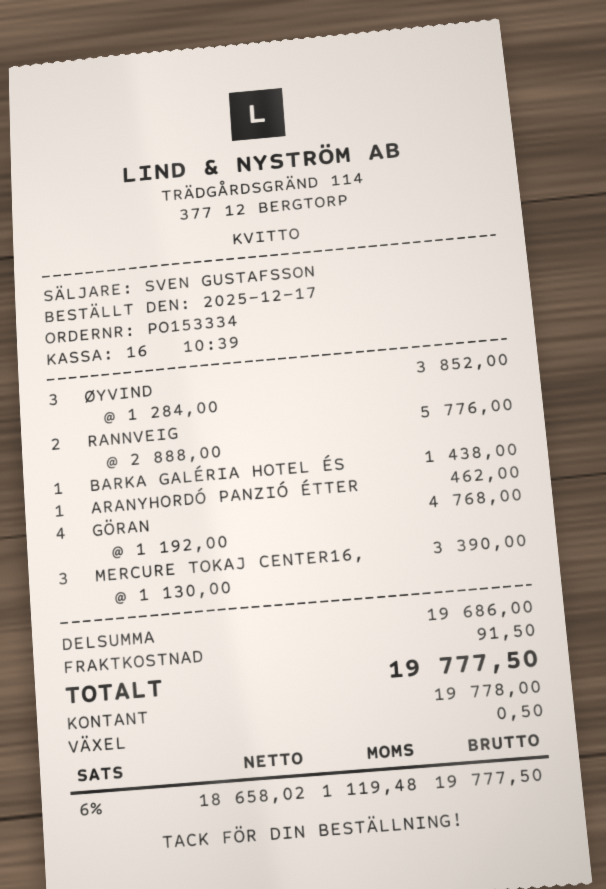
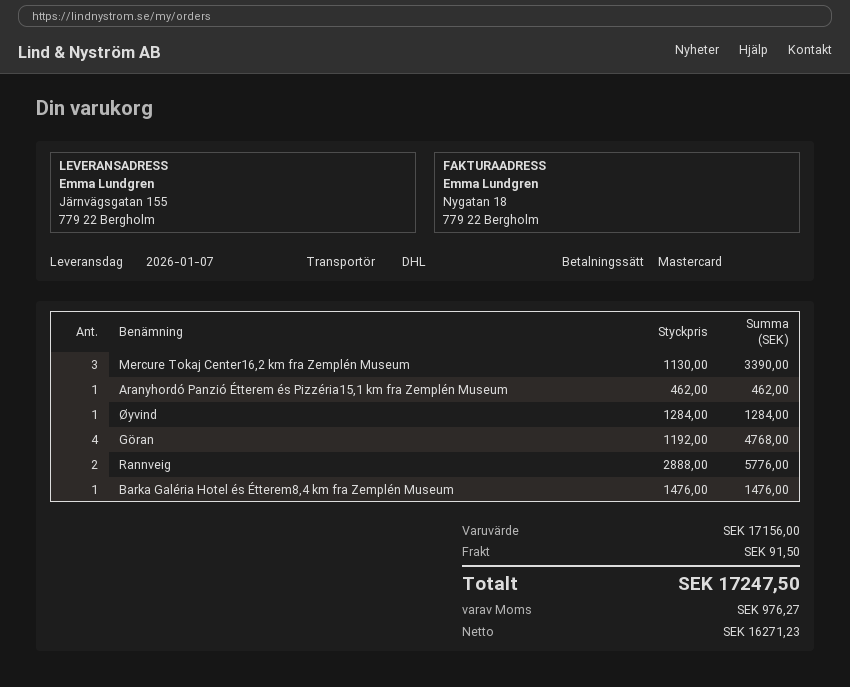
payment method: cash -> Mastercard
ØYVIND: 3 x 1284.00 = 3852.00 -> 1 x 1284.00 = 1284.00
BARKA GALÉRIA HOTEL ÉS: 1 x 1438.00 = 1438.00 -> 1 x 1476.00 = 1476.00
subtotal: 19686.00 -> 17156.00
net: 18658.02 -> 16271.23
tax: 1119.48 -> 976.27
total: 19777.50 -> 17247.50

